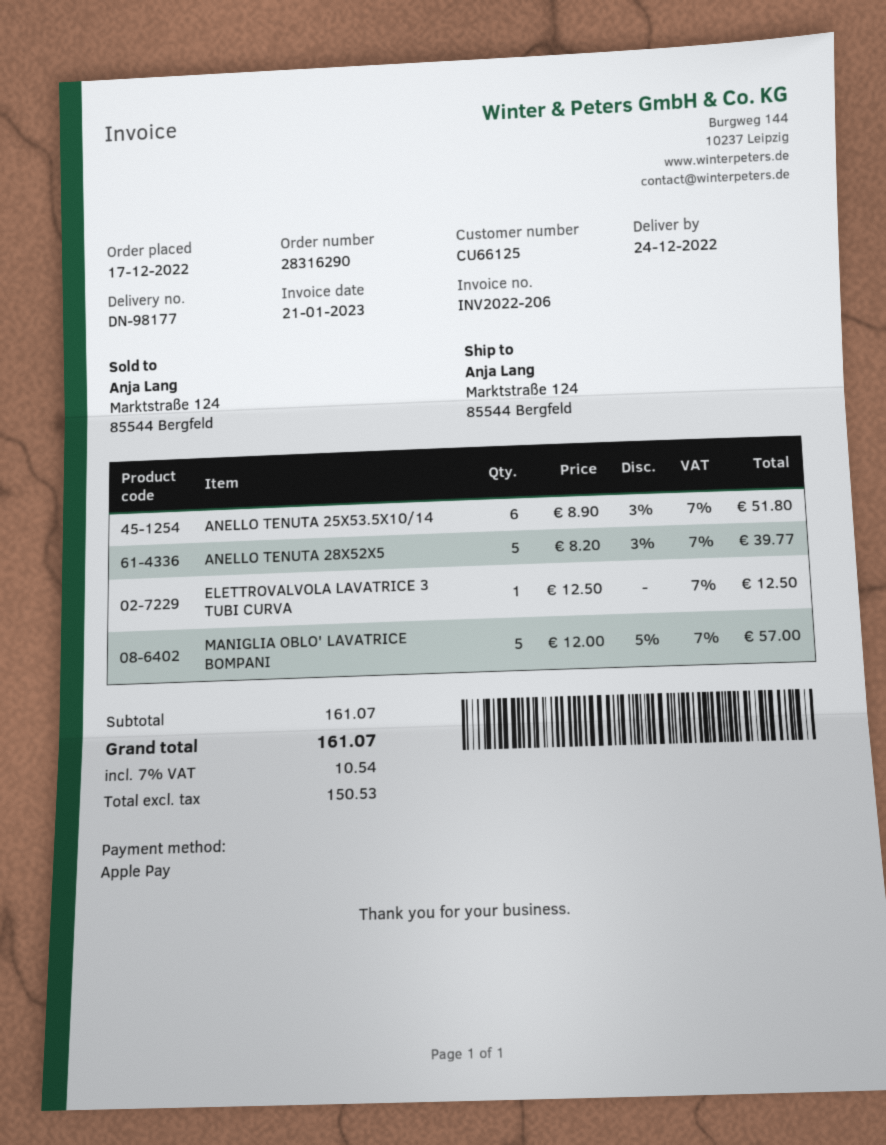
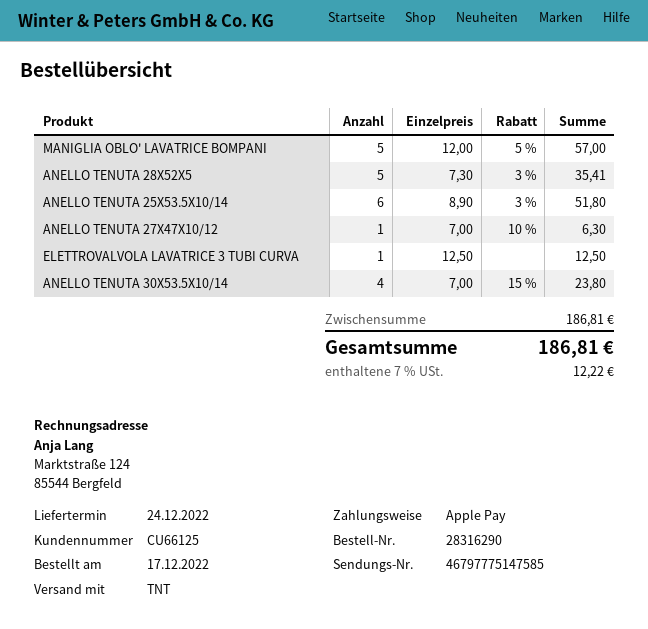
ANELLO TENUTA 28X52X5: 5 x 8.20 - 3% = 39.77 -> 5 x 7.30 - 3% = 35.41
ANELLO TENUTA 27X47X10/12: none -> 1 x 7.00 - 10% = 6.30
ANELLO TENUTA 30X53.5X10/14: none -> 4 x 7.00 - 15% = 23.80
subtotal: 161.07 -> 186.81
tax: 7% = 10.54 -> 7% = 12.22
total: 161.07 -> 186.81

